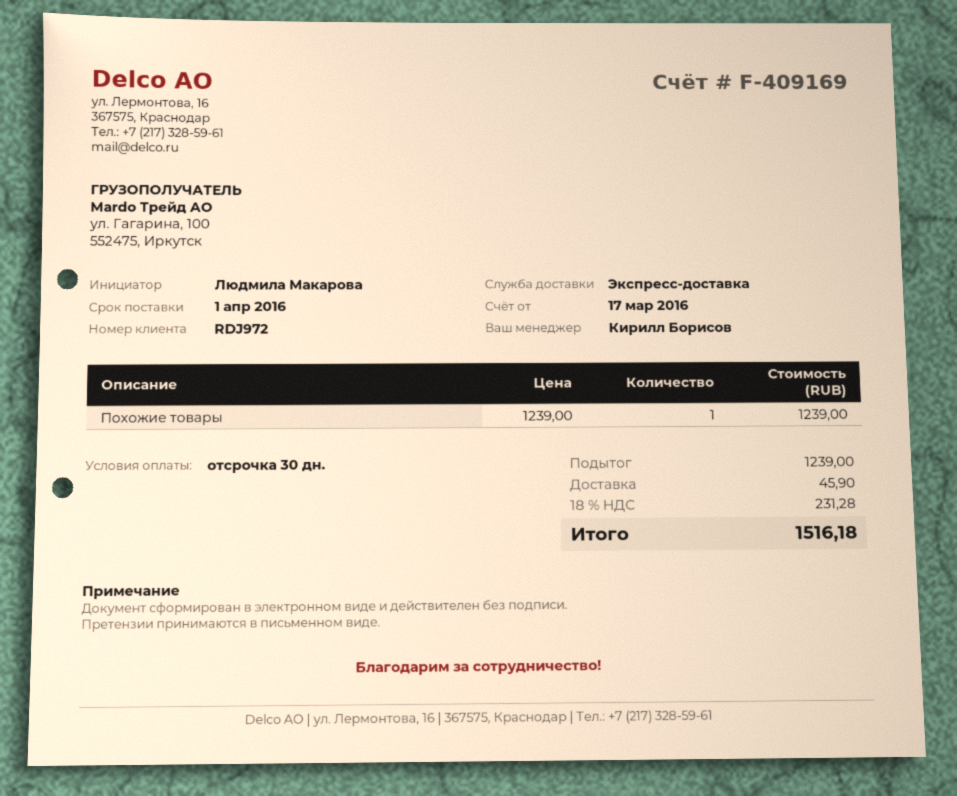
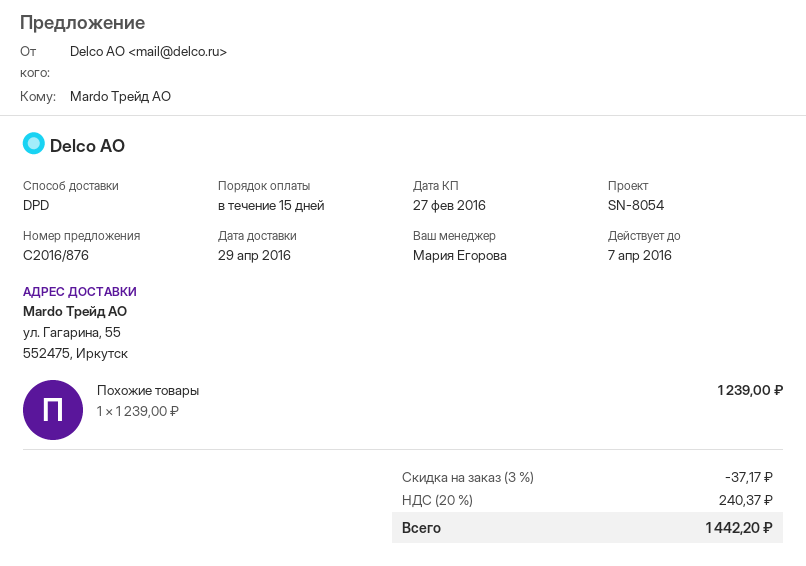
delivery date: 2016-04-01 -> 2016-04-29
payment terms: 30 days -> 15 days
sales rep: Кирилл Борисов -> Мария Егорова
shipping method: express -> DPD
ship to: ул. Гагарина, 100, 552475, Иркутск -> ул. Гагарина, 55, 552475, Иркутск
discount: none -> 3% = 37.17
shipping: 45.90 -> none
tax: 18% = 231.28 -> 20% = 240.37
total: 1516.18 -> 1442.20

